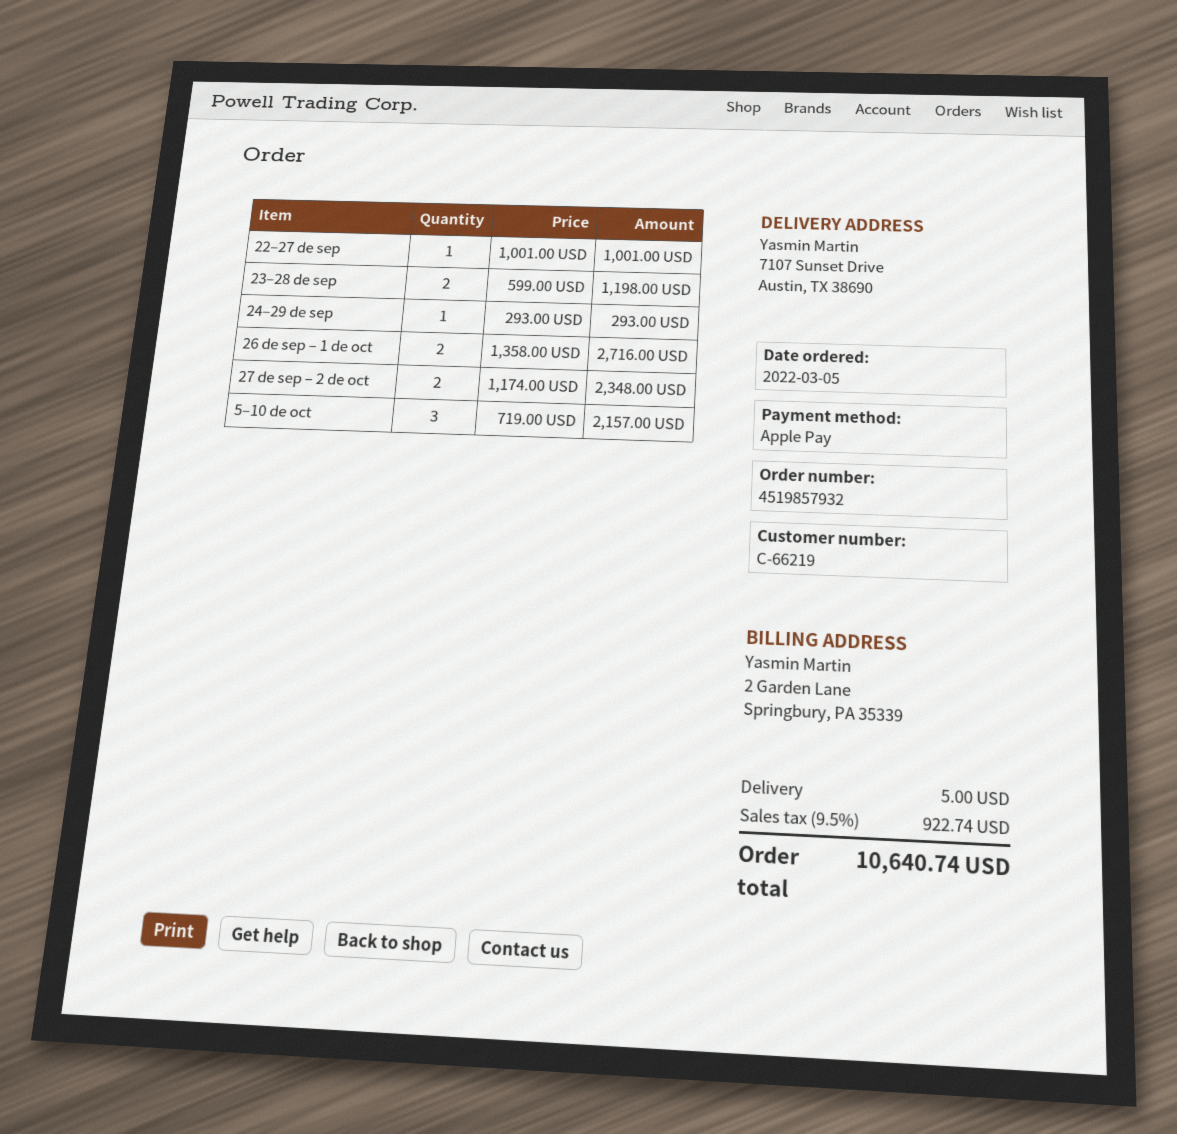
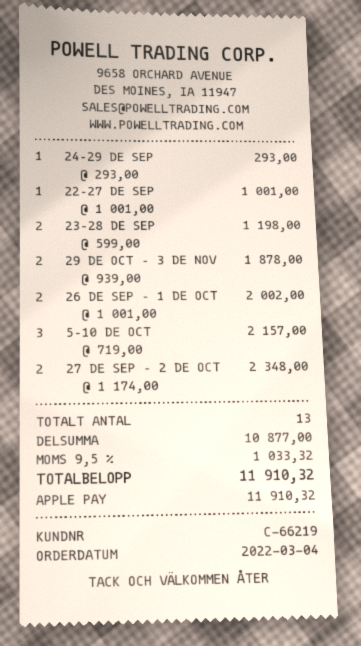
order date: 2022-03-05 -> 2022-03-04
26 de sep – 1 de oct: 2 x 1358.00 = 2716.00 -> 2 x 1001.00 = 2002.00
29 DE OCT – 3 DE NOV: none -> 2 x 939.00 = 1878.00
shipping: 5.00 -> none
tax: 9.5% = 922.74 -> 9.5% = 1033.32
total: 10640.74 -> 11910.32

